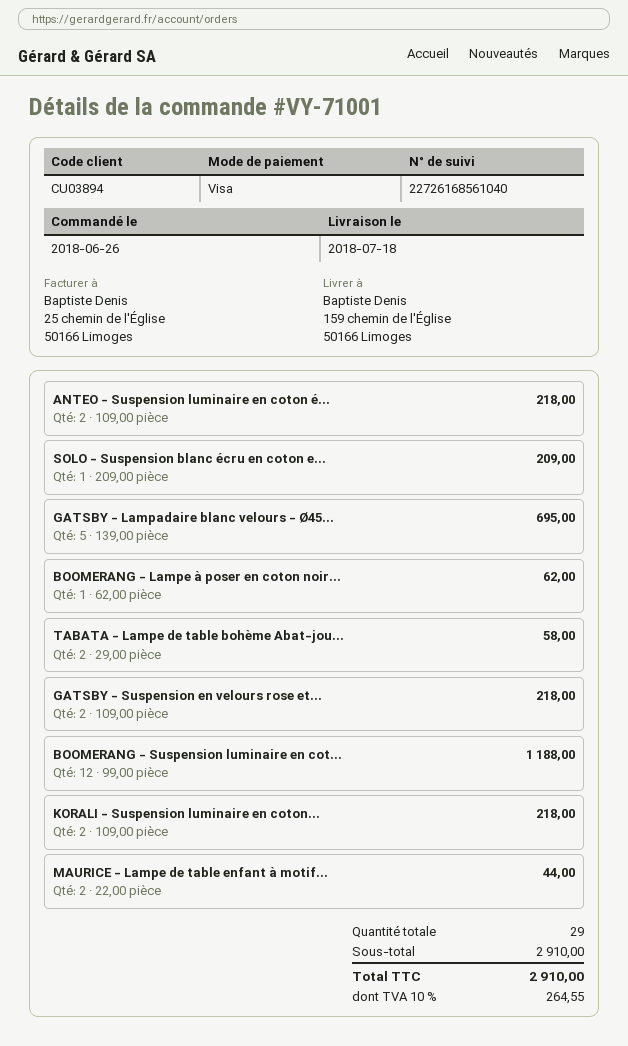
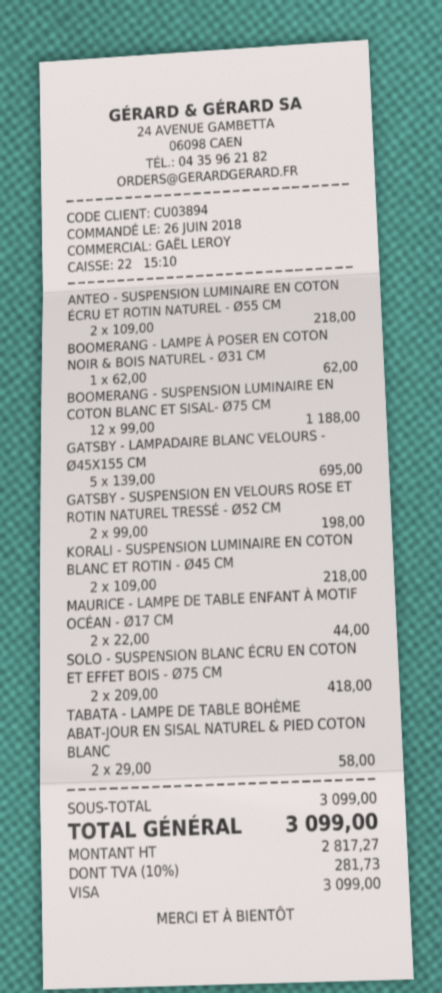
SOLO - Suspension blanc écru en coton e...: 1 x 209.00 = 209.00 -> 2 x 209.00 = 418.00
GATSBY - Suspension en velours rose et...: 2 x 109.00 = 218.00 -> 2 x 99.00 = 198.00
subtotal: 2910.00 -> 3099.00
tax: 10% = 264.55 -> 10% = 281.73
total: 2910.00 -> 3099.00

